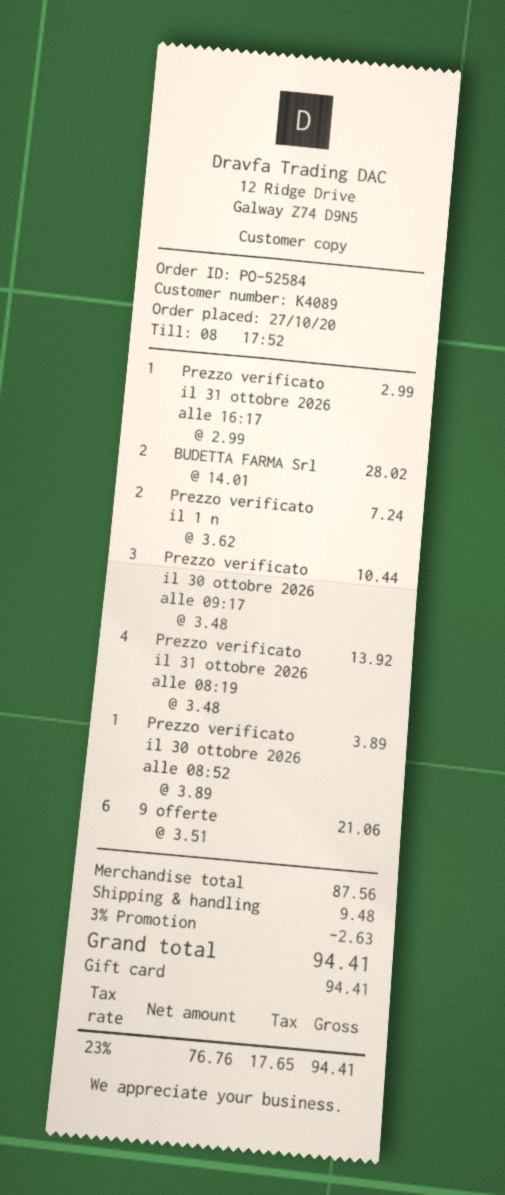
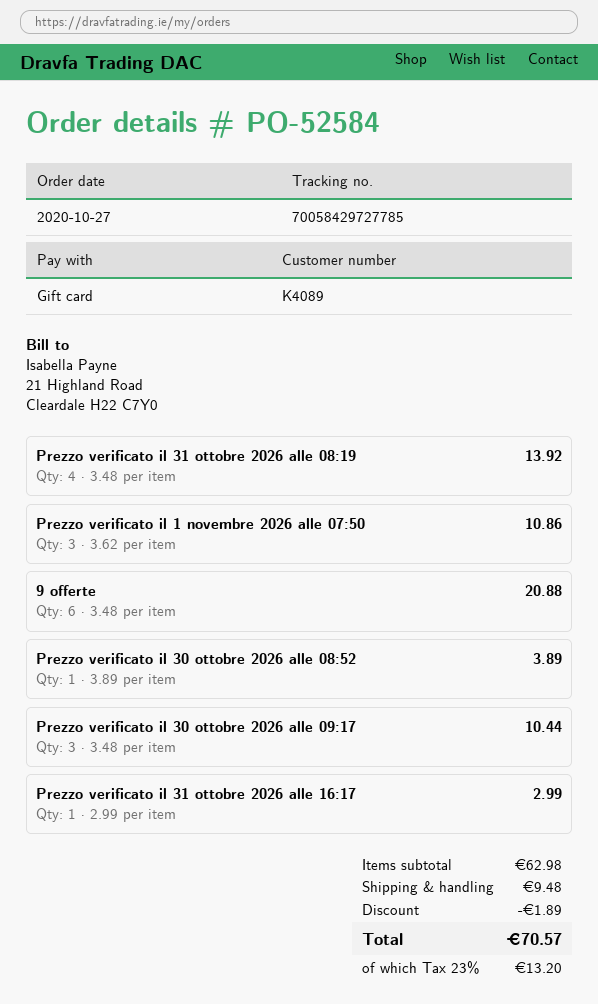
BUDETTA FARMA Srl: 2 x 14.01 = 28.02 -> none
Prezzo verificato il 1 n: 2 x 3.62 = 7.24 -> 3 x 3.62 = 10.86
9 offerte: 6 x 3.51 = 21.06 -> 6 x 3.48 = 20.88
subtotal: 87.56 -> 62.98
discount: 2.63 -> 1.89
tax: 23% = 17.65 -> 23% = 13.20
total: 94.41 -> 70.57

